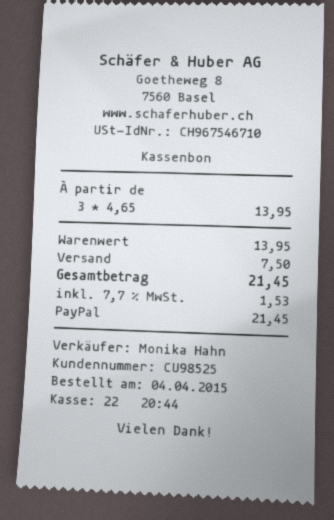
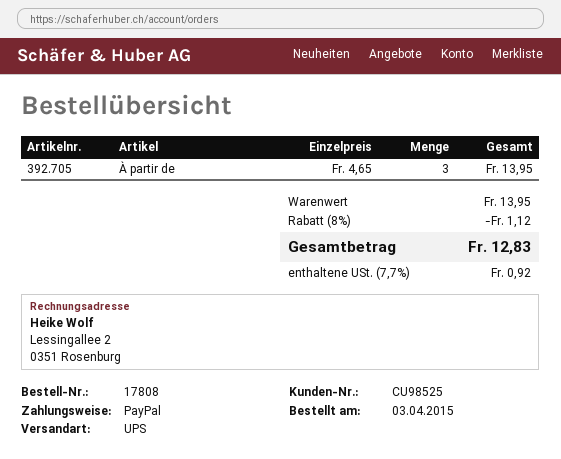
order date: 2015-04-04 -> 2015-04-03
discount: none -> 8% = 1.12
shipping: 7.50 -> none
tax: 7.7% = 1.53 -> 7.7% = 0.92
total: 21.45 -> 12.83

